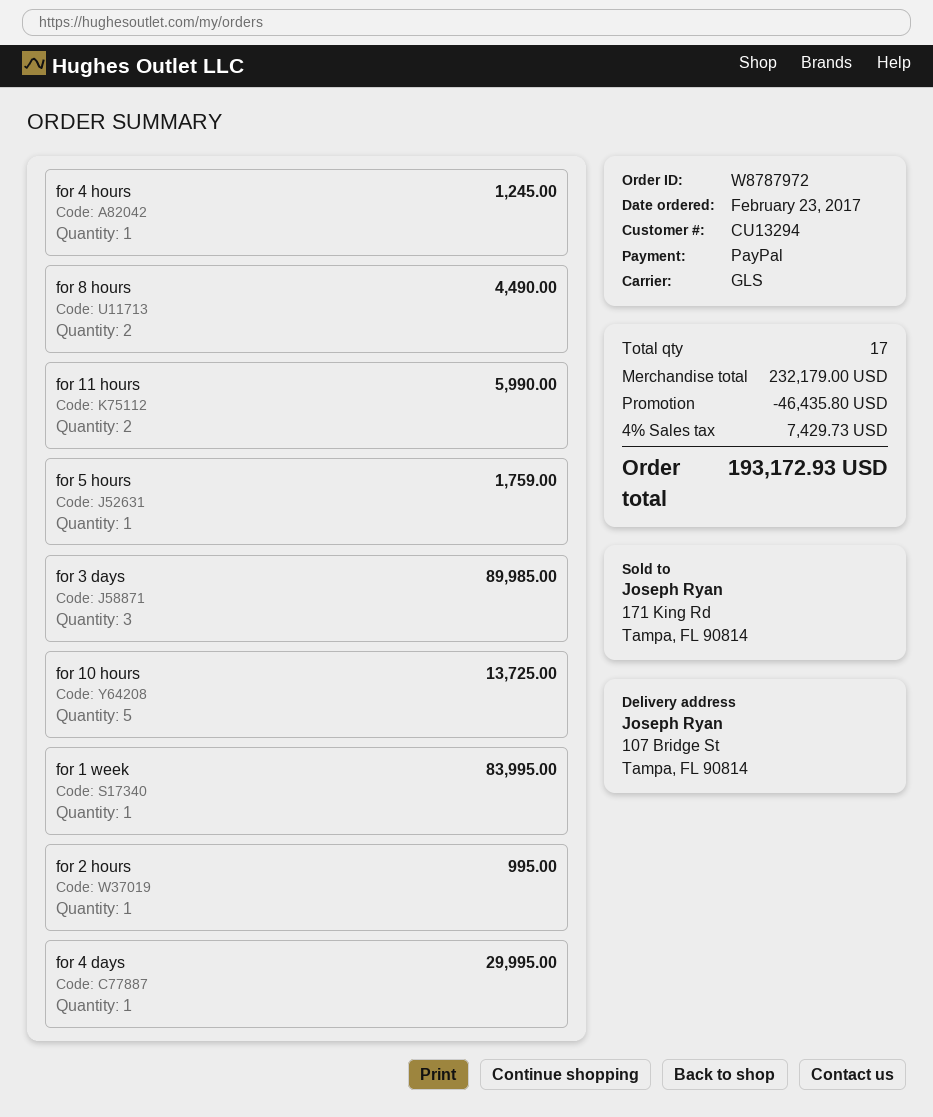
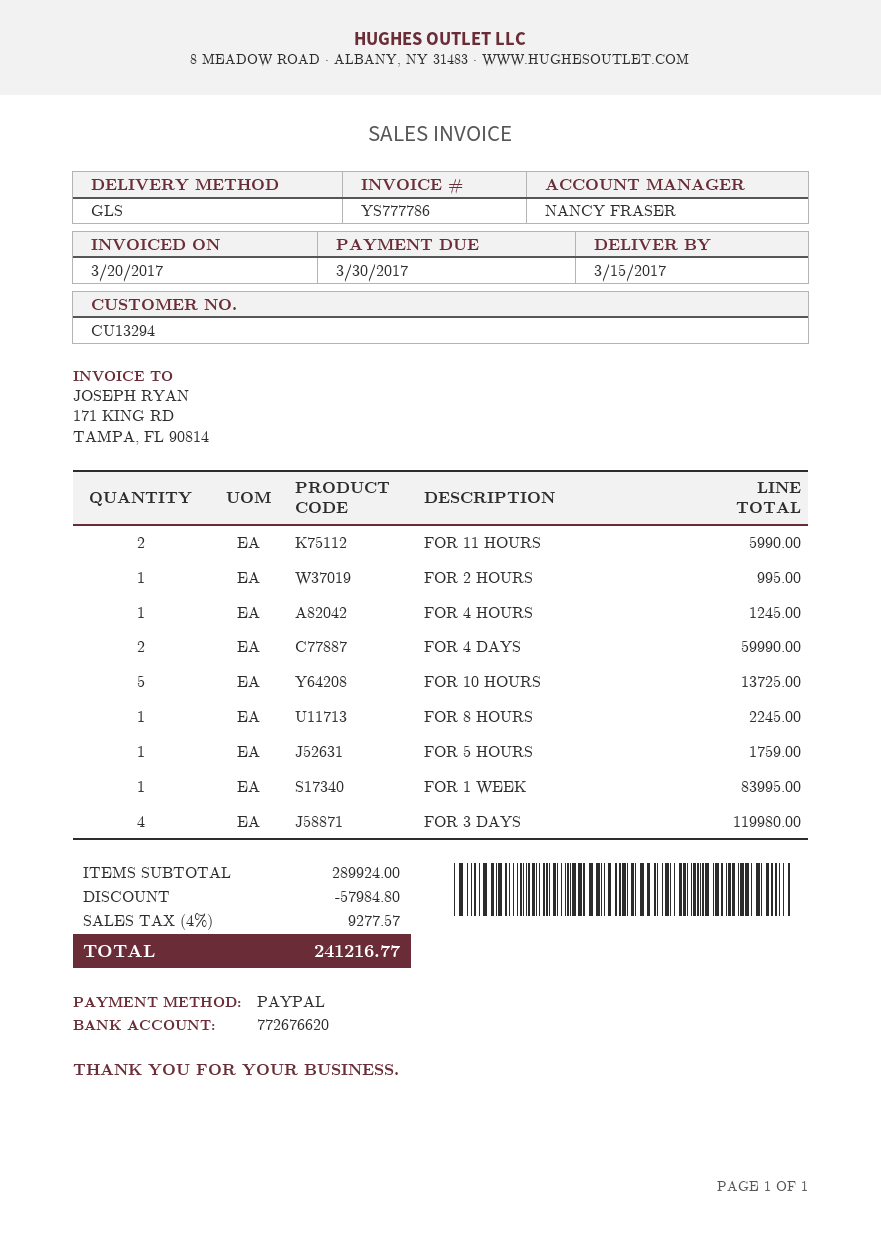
for 8 hours: 2 for 4490.00 -> 1 for 2245.00
for 3 days: 3 for 89985.00 -> 4 for 119980.00
for 4 days: 1 for 29995.00 -> 2 for 59990.00
subtotal: 232179.00 -> 289924.00
discount: 46435.80 -> 57984.80
tax: 4% = 7429.73 -> 4% = 9277.57
total: 193172.93 -> 241216.77

